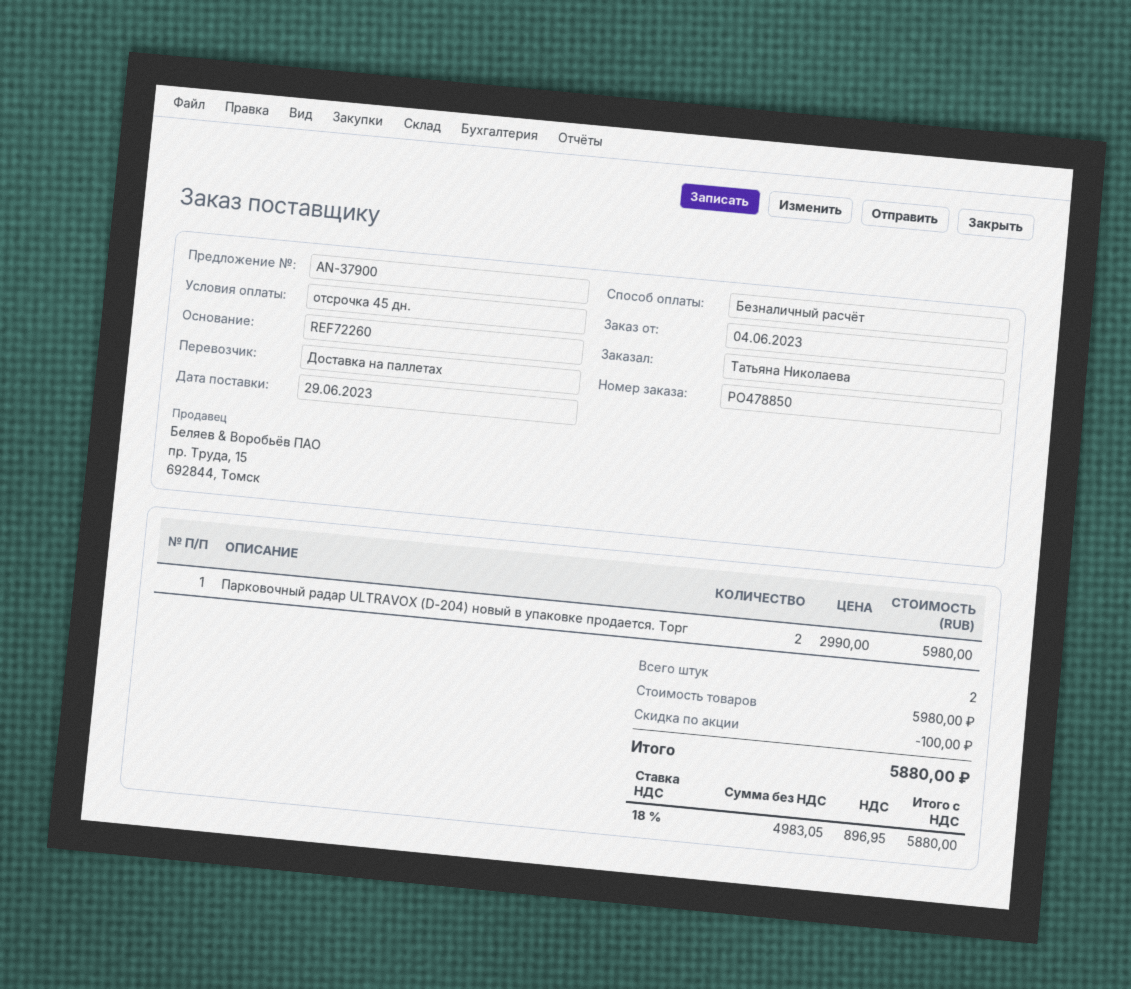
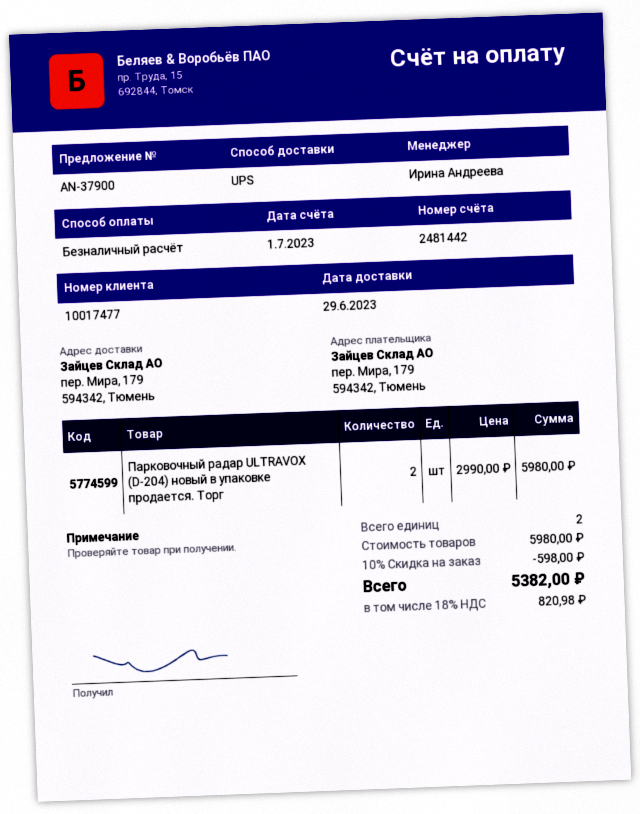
shipping method: pallet freight -> UPS
discount: 100.00 -> 598.00
tax: 18% = 896.95 -> 18% = 820.98
total: 5880.00 -> 5382.00

